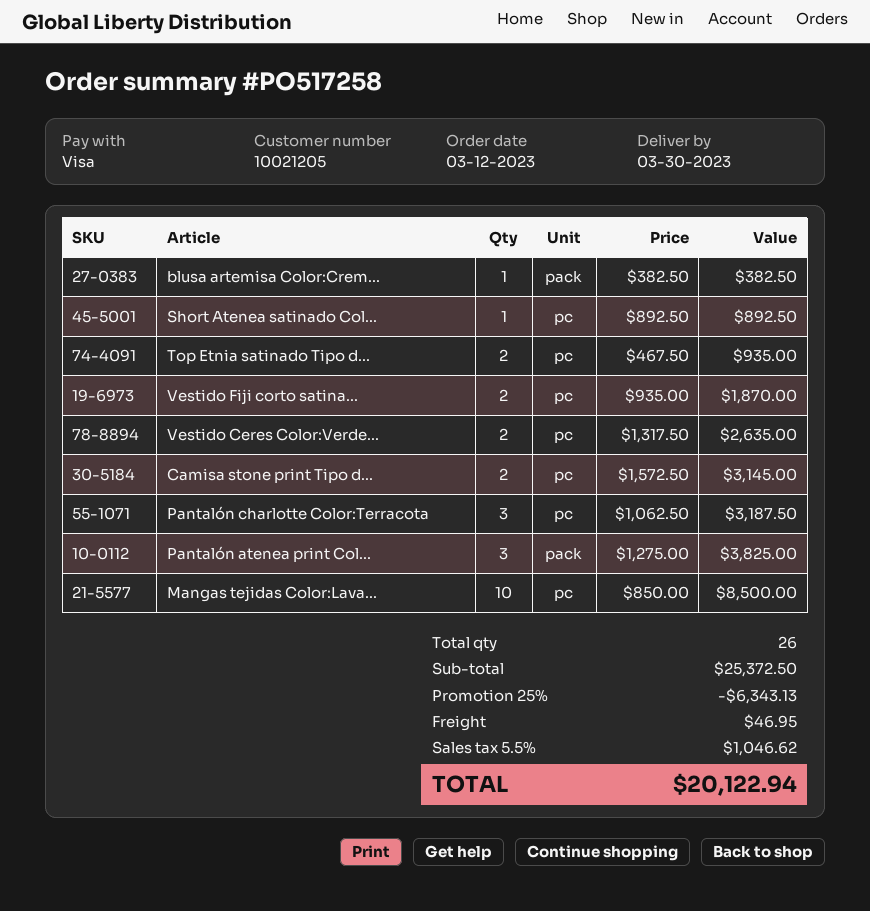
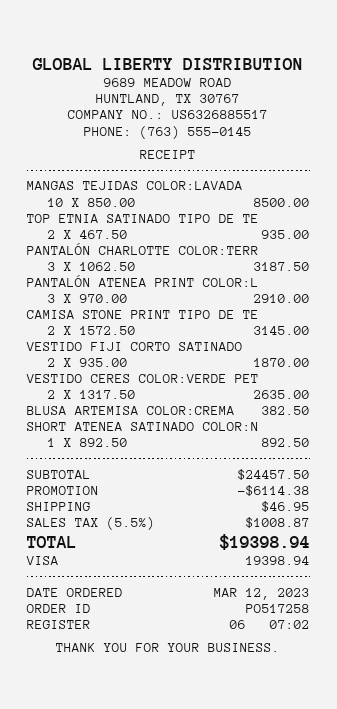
Pantalón atenea print Col...: 3 x 1275.00 = 3825.00 -> 3 x 970.00 = 2910.00
subtotal: 25372.50 -> 24457.50
discount: 6343.13 -> 6114.38
tax: 5.5% = 1046.62 -> 5.5% = 1008.87
total: 20122.94 -> 19398.94

